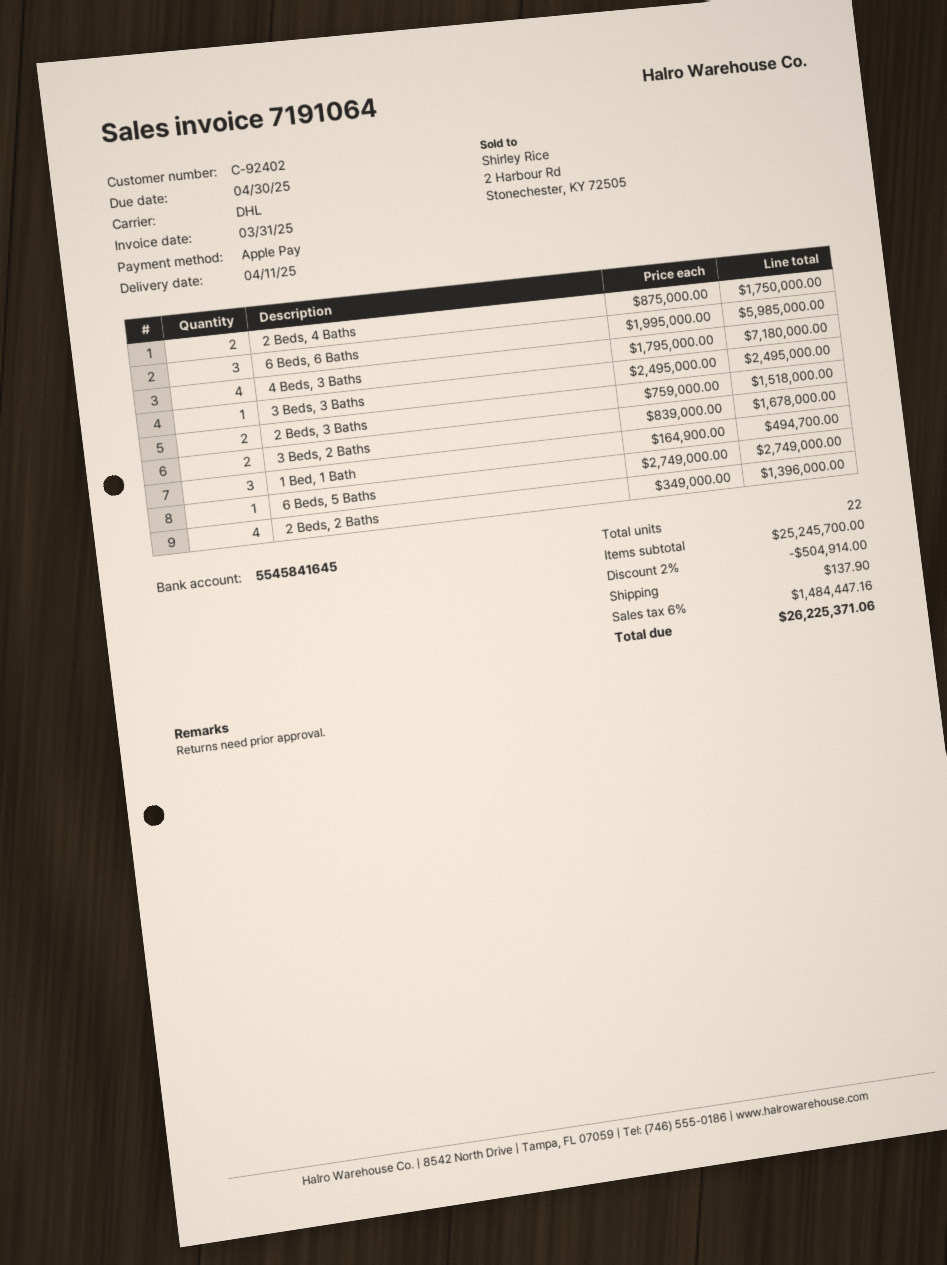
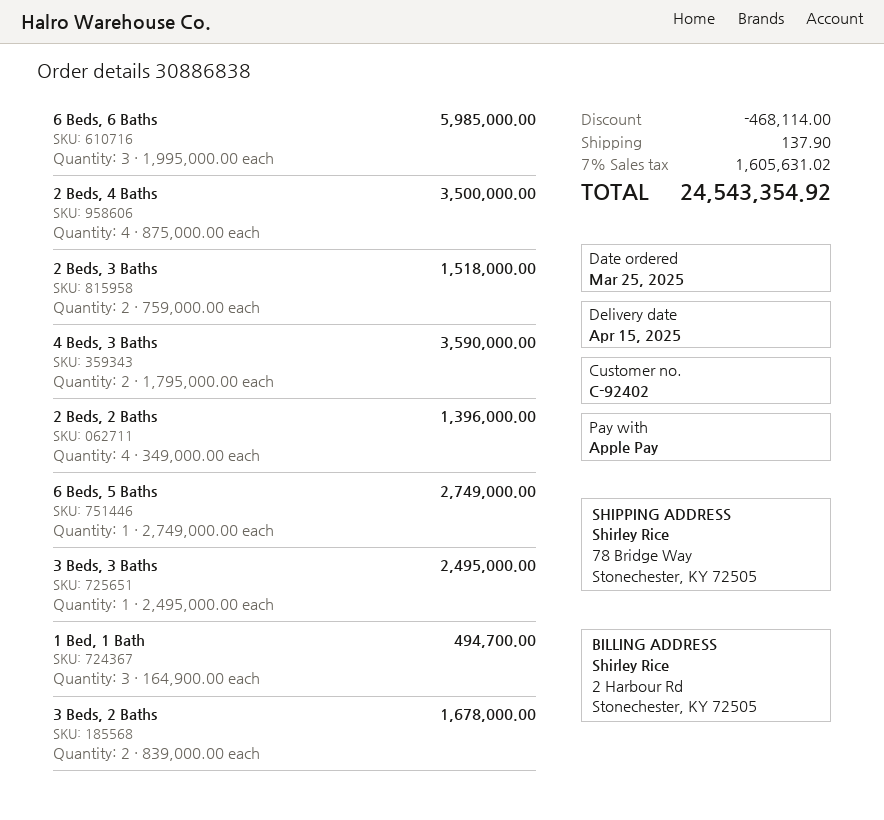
delivery date: 2025-04-11 -> 2025-04-15
2 Beds, 4 Baths: 2 x 875000.00 = 1750000.00 -> 4 x 875000.00 = 3500000.00
4 Beds, 3 Baths: 4 x 1795000.00 = 7180000.00 -> 2 x 1795000.00 = 3590000.00
discount: 504914.00 -> 468114.00
tax: 6% = 1484447.16 -> 7% = 1605631.02
total: 26225371.06 -> 24543354.92

